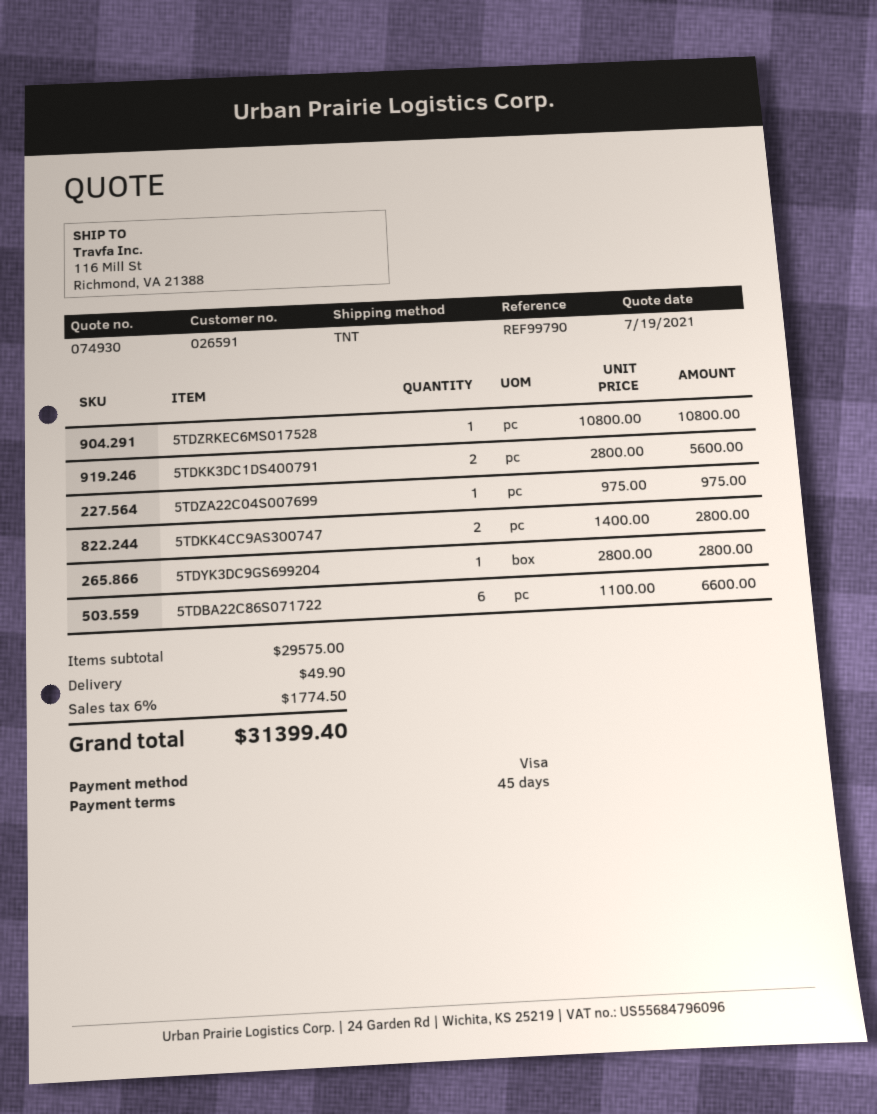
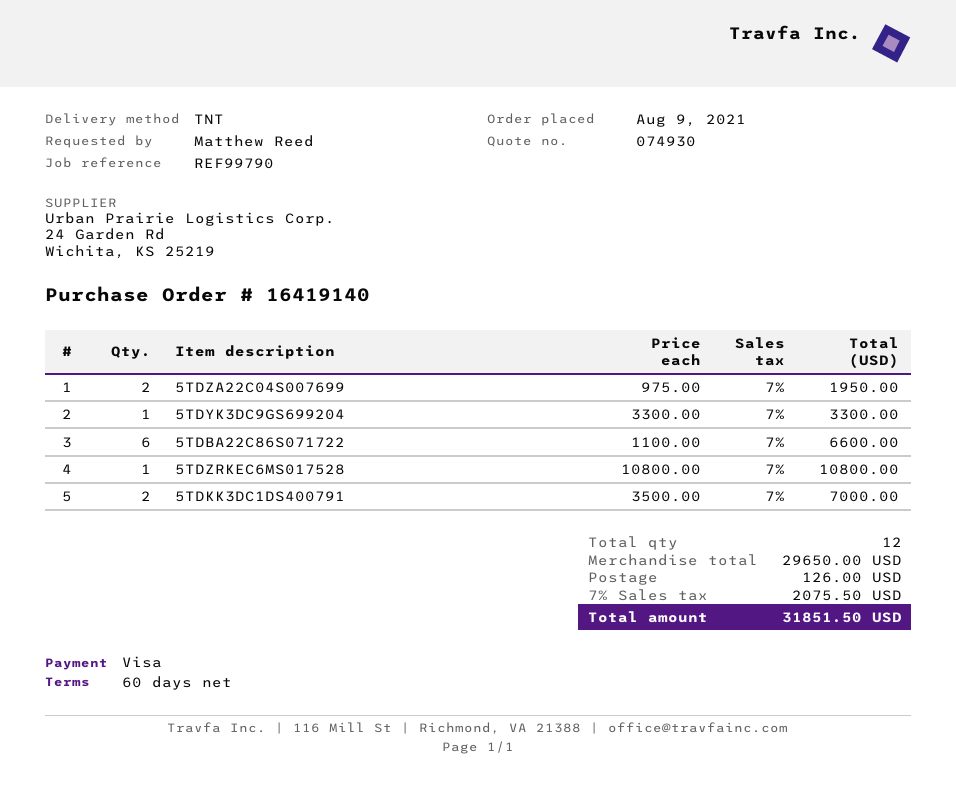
payment terms: 45 days -> 60 days
5TDKK3DC1DS400791: 2 x 2800.00 = 5600.00 -> 2 x 3500.00 = 7000.00
5TDZA22C04S007699: 1 x 975.00 = 975.00 -> 2 x 975.00 = 1950.00
5TDKK4CC9AS300747: 2 x 1400.00 = 2800.00 -> none
5TDYK3DC9GS699204: 1 x 2800.00 = 2800.00 -> 1 x 3300.00 = 3300.00
subtotal: 29575.00 -> 29650.00
shipping: 49.90 -> 126.00
tax: 6% = 1774.50 -> 7% = 2075.50
total: 31399.40 -> 31851.50

